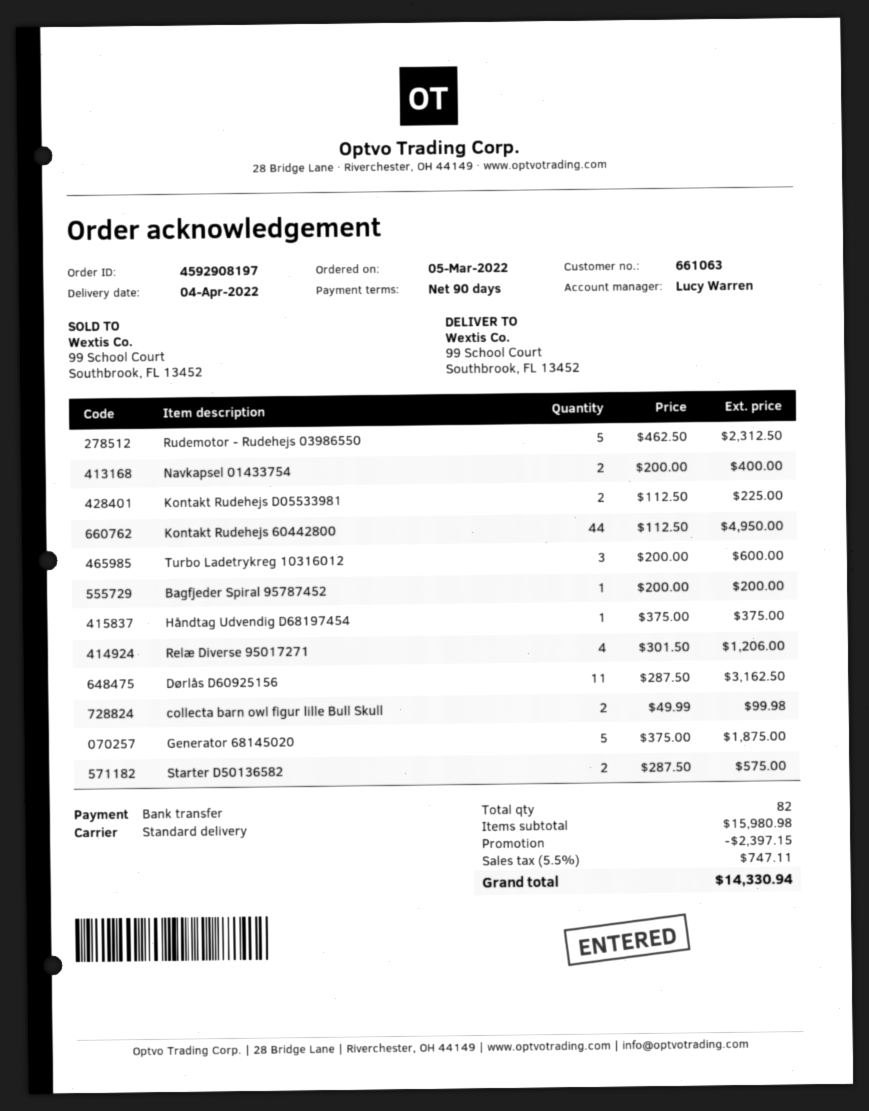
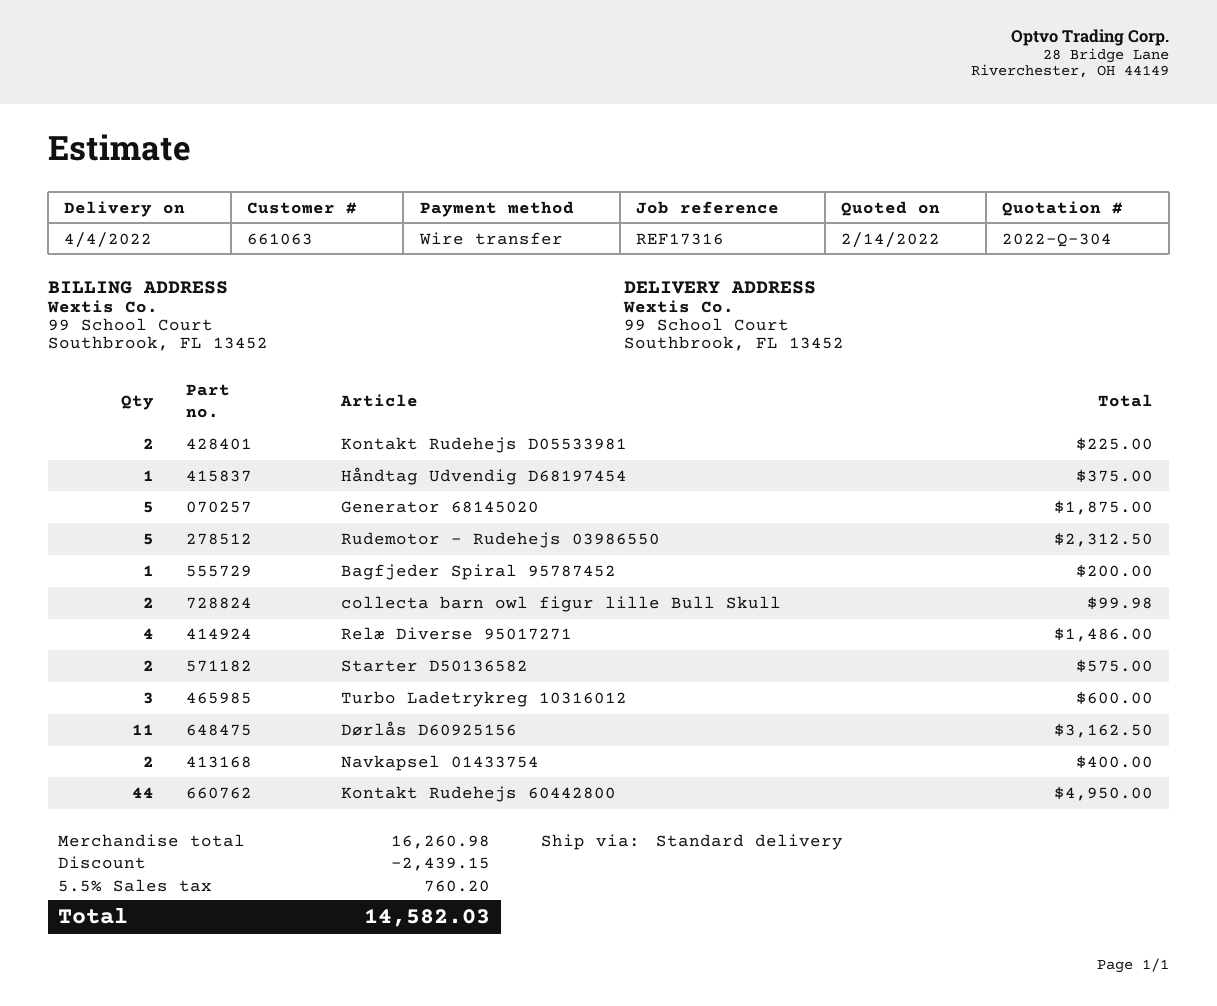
Relæ Diverse 95017271: 4 for 1206.00 -> 4 for 1486.00
subtotal: 15980.98 -> 16260.98
discount: 2397.15 -> 2439.15
tax: 5.5% = 747.11 -> 5.5% = 760.20
total: 14330.94 -> 14582.03

